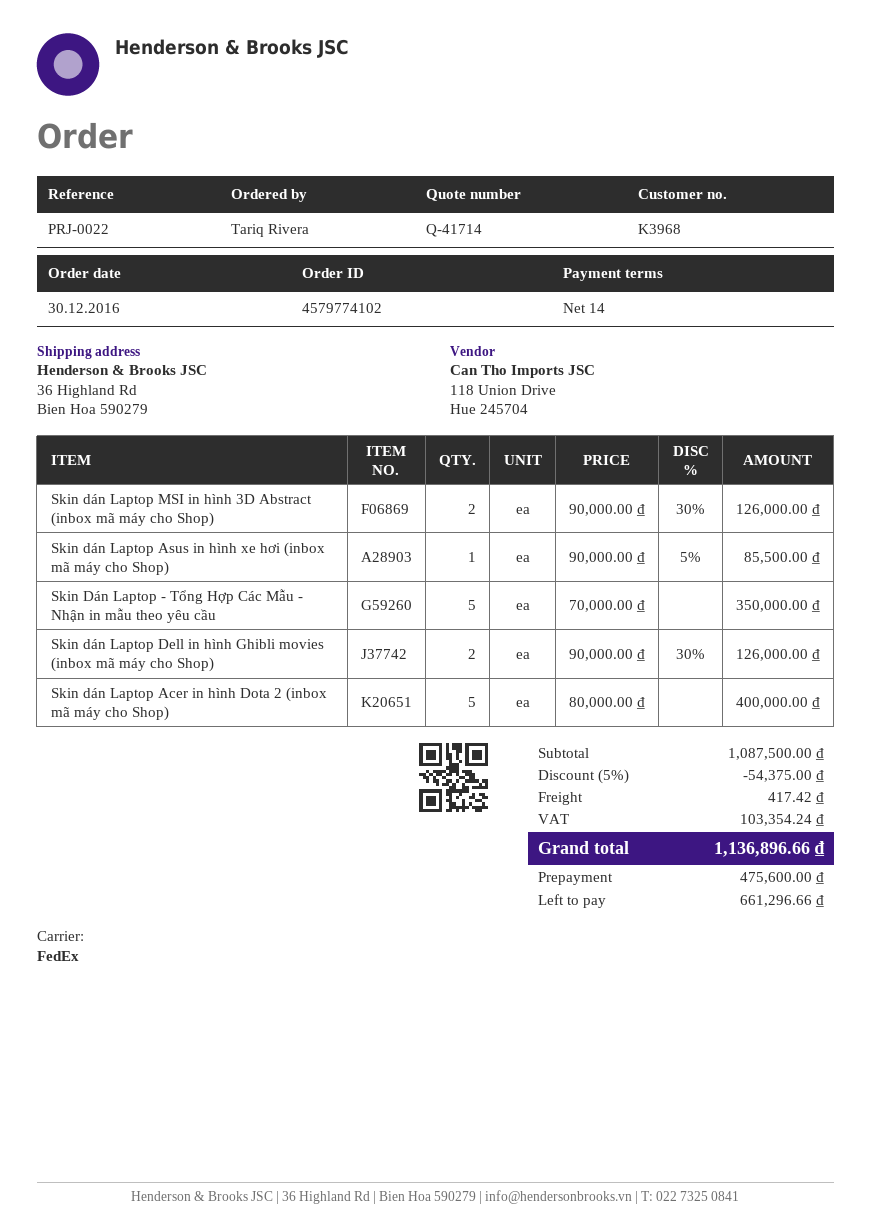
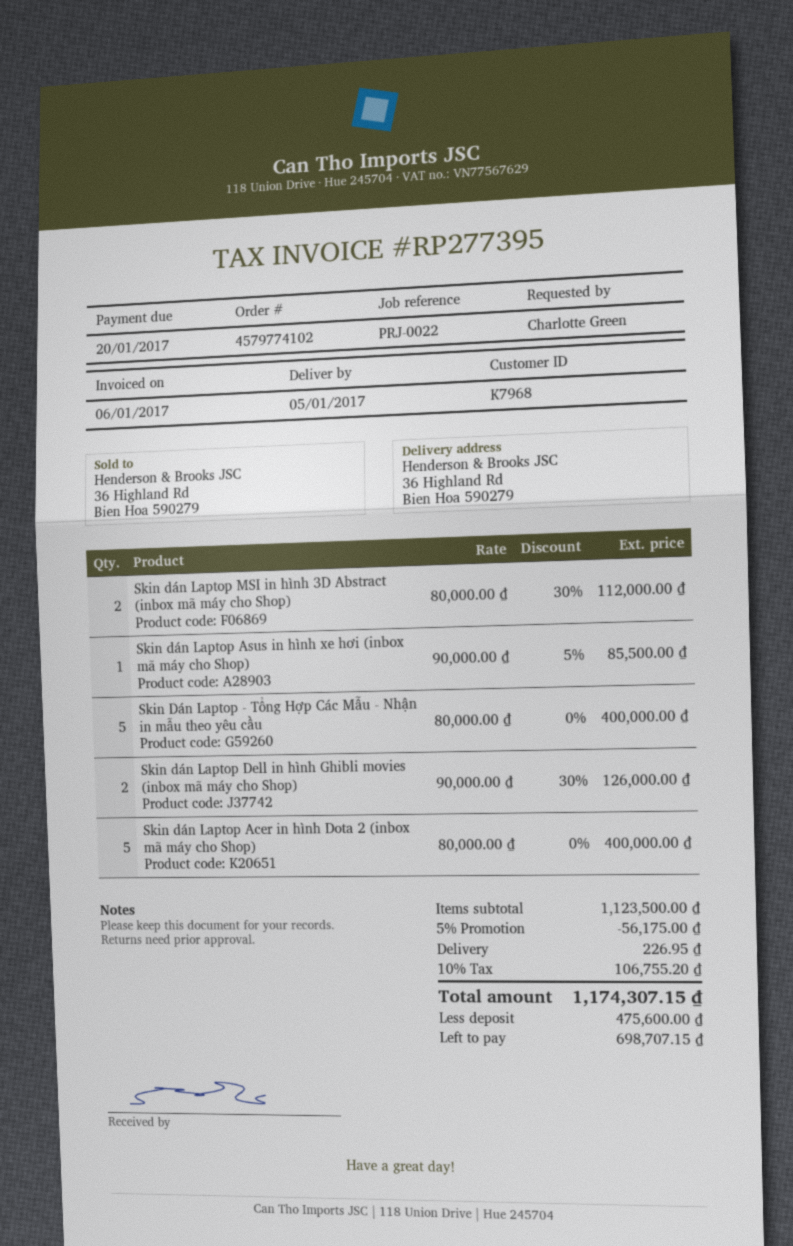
customer number: K3968 -> K7968
ordered by: Tariq Rivera -> Charlotte Green
Skin dán Laptop MSI in hình 3D Abstract (inbox mã máy cho Shop): 2 x 90000.00 - 30% = 126000.00 -> 2 x 80000.00 - 30% = 112000.00
Skin Dán Laptop - Tổng Hợp Các Mẫu - Nhận in mẫu theo yêu cầu: 5 x 70000.00 = 350000.00 -> 5 x 80000.00 = 400000.00
subtotal: 1087500.00 -> 1123500.00
discount: 5% = 54375.00 -> 5% = 56175.00
shipping: 417.42 -> 226.95
tax: 103354.24 -> 106755.20
total: 1136896.66 -> 1174307.15
balance: 661296.66 -> 698707.15

